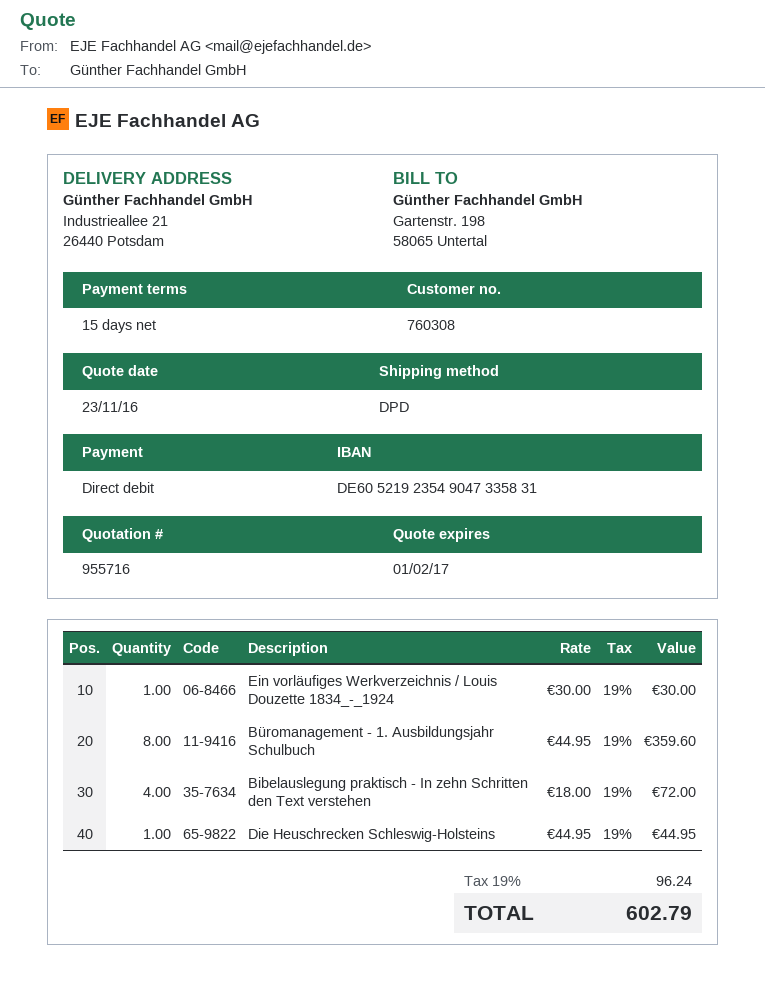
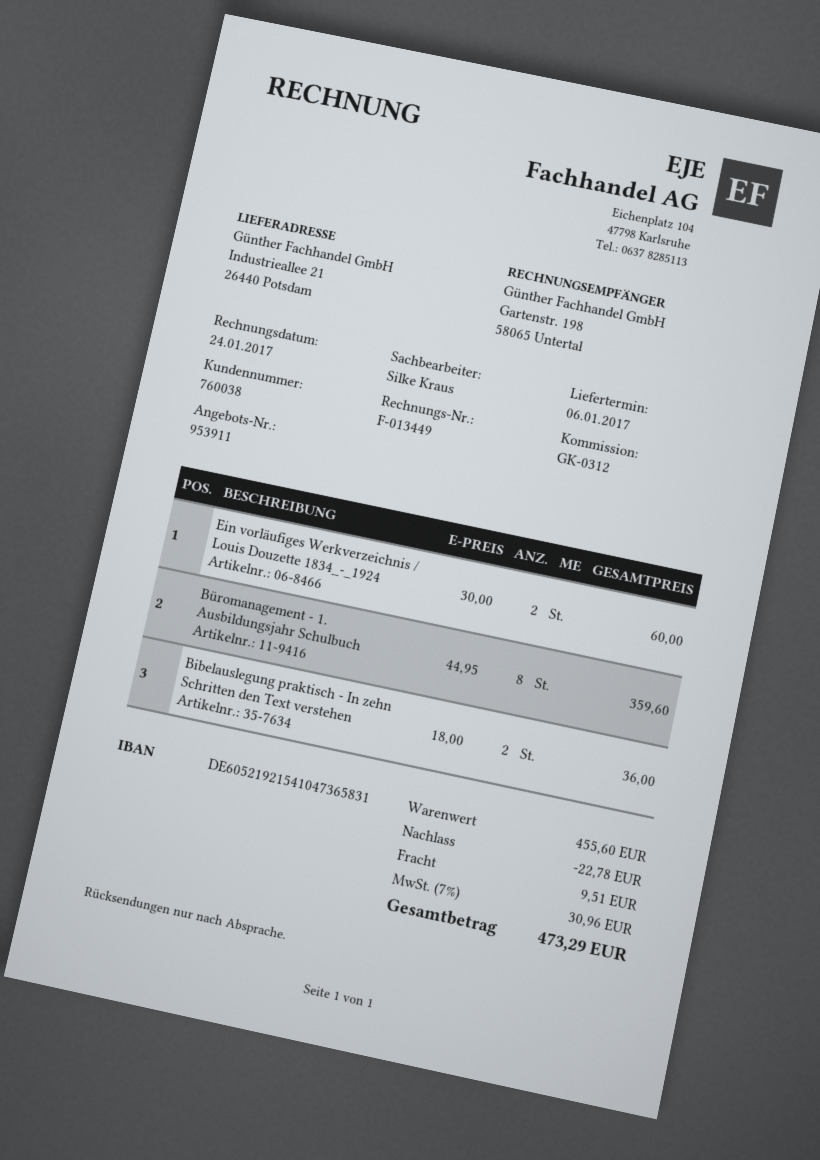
quote number: 955716 -> 953911
customer number: 760308 -> 760038
bank account: DE60521923549047335831 -> DE60521921541047365831
Ein vorläufiges Werkverzeichnis / Louis Douzette 1834_-_1924: 1 x 30.00 = 30.00 -> 2 x 30.00 = 60.00
Bibelauslegung praktisch - In zehn Schritten den Text verstehen: 4 x 18.00 = 72.00 -> 2 x 18.00 = 36.00
Die Heuschrecken Schleswig-Holsteins: 1 x 44.95 = 44.95 -> none
discount: none -> 22.78
shipping: none -> 9.51
tax: 19% = 96.24 -> 7% = 30.96
total: 602.79 -> 473.29

